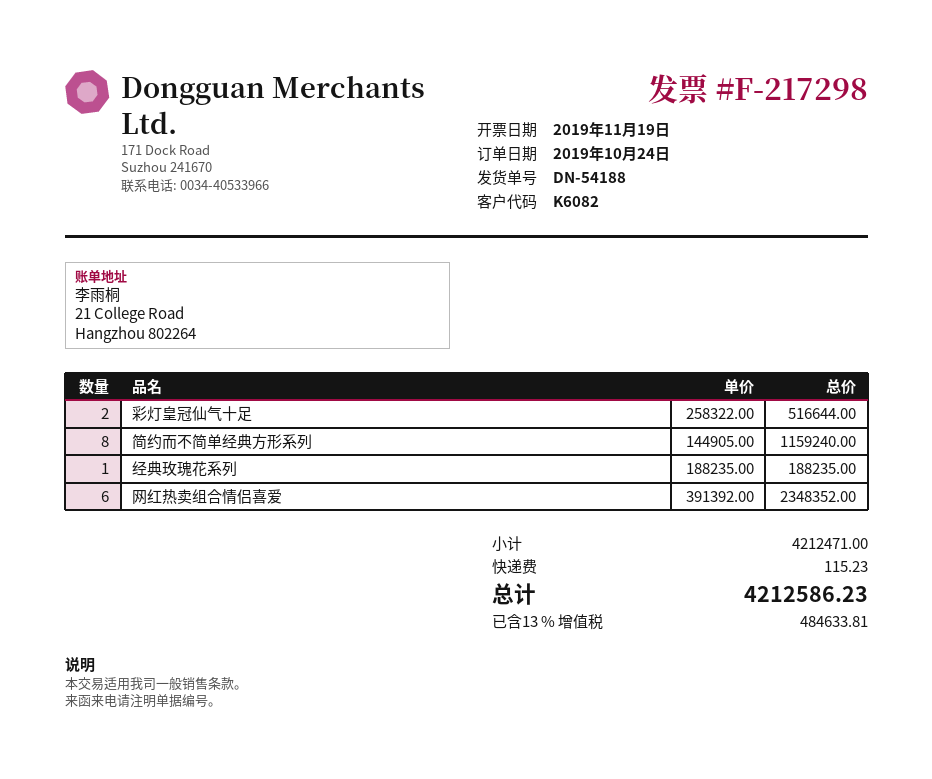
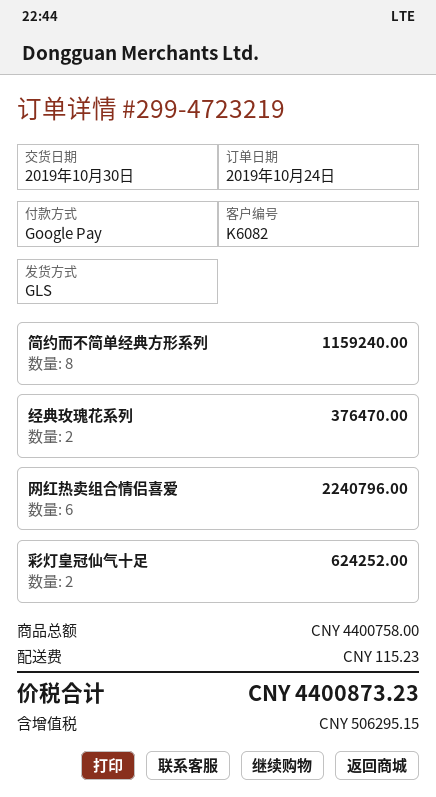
彩灯皇冠仙气十足: 2 for 516644.00 -> 2 for 624252.00
经典玫瑰花系列: 1 for 188235.00 -> 2 for 376470.00
网红热卖组合情侣喜爱: 6 for 2348352.00 -> 6 for 2240796.00
subtotal: 4212471.00 -> 4400758.00
tax: 484633.81 -> 506295.15
total: 4212586.23 -> 4400873.23

